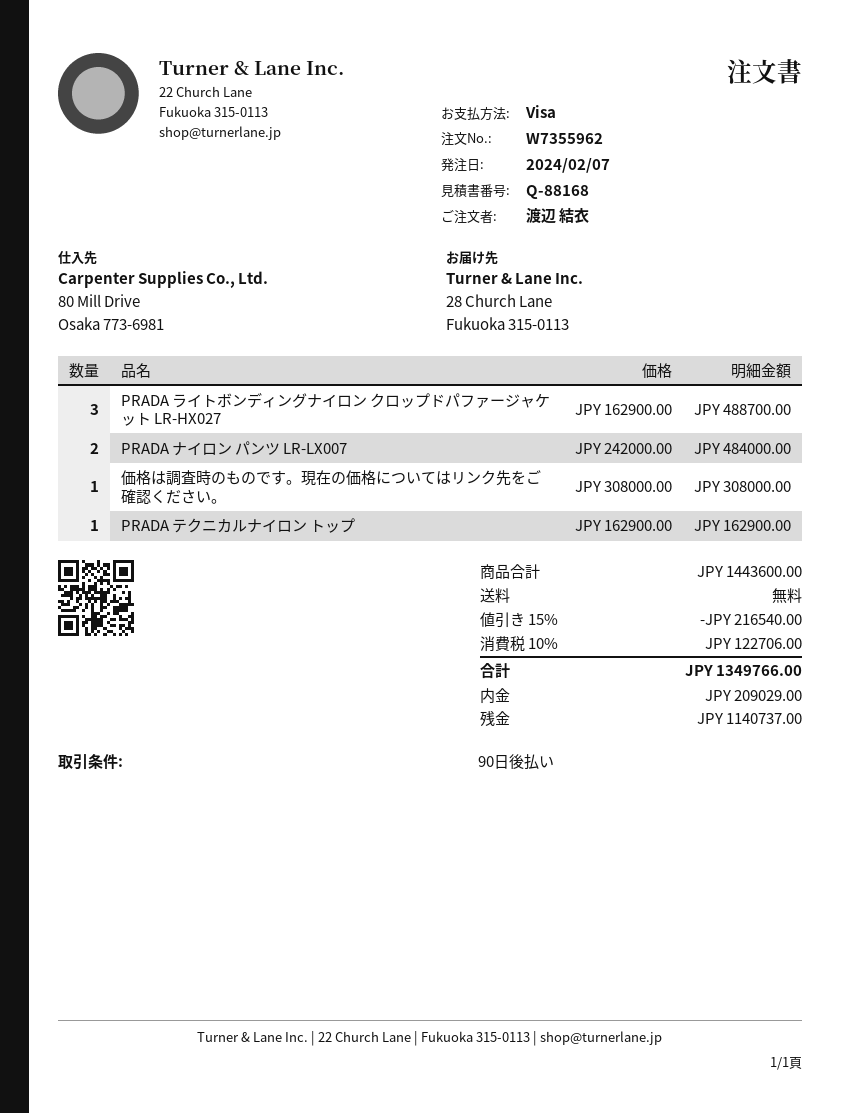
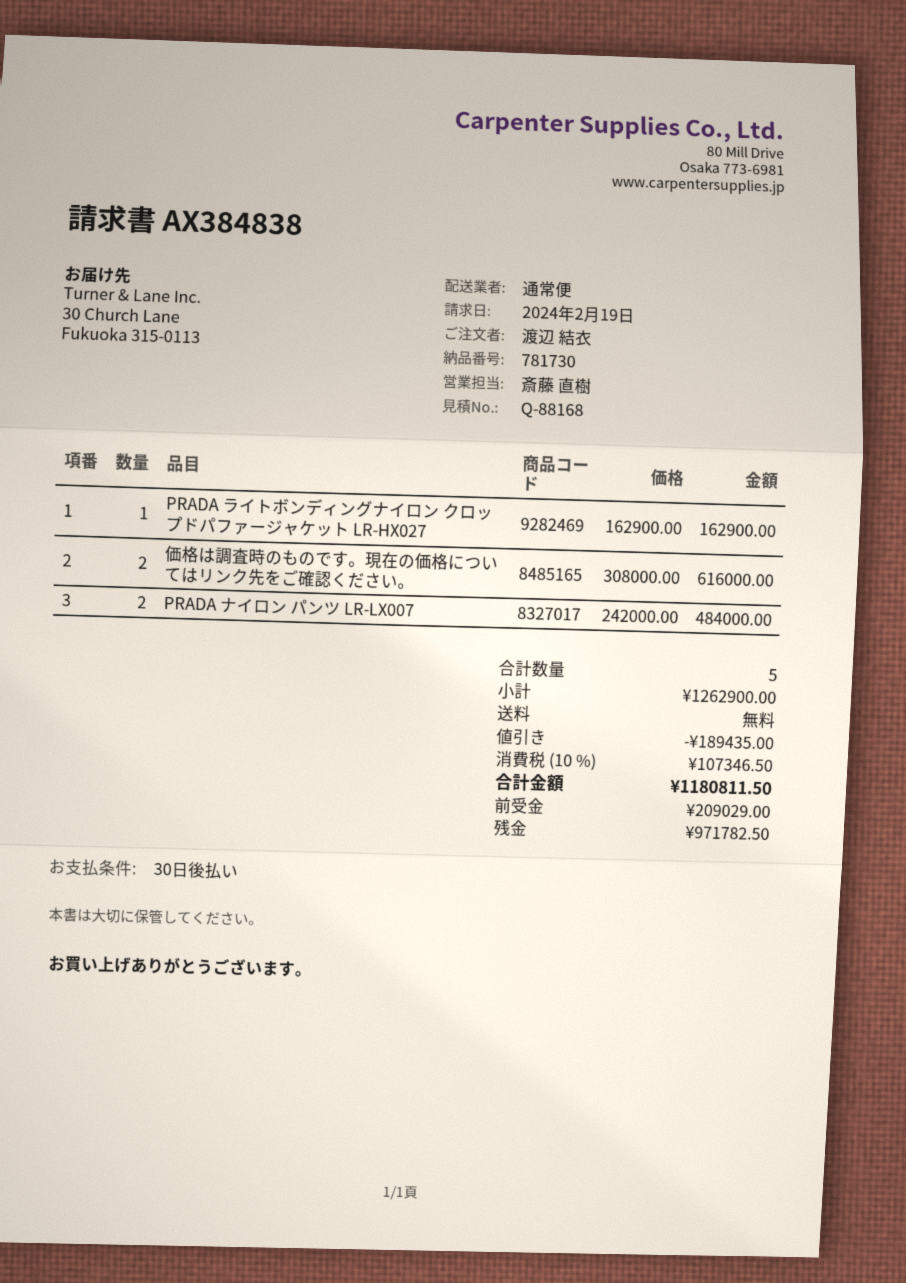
payment terms: 90 days -> 30 days
ship to: 28 Church Lane, Fukuoka 315-0113 -> 30 Church Lane, Fukuoka 315-0113
PRADA ライトボンディングナイロン クロップドパファージャケット LR-HX027: 3 x 162900.00 = 488700.00 -> 1 x 162900.00 = 162900.00
価格は調査時のものです。現在の価格についてはリンク先をご確認ください。: 1 x 308000.00 = 308000.00 -> 2 x 308000.00 = 616000.00
PRADA テクニカルナイロン トップ: 1 x 162900.00 = 162900.00 -> none
subtotal: 1443600.00 -> 1262900.00
discount: 216540.00 -> 189435.00
tax: 10% = 122706.00 -> 10% = 107346.50
total: 1349766.00 -> 1180811.50
balance: 1140737.00 -> 971782.50

